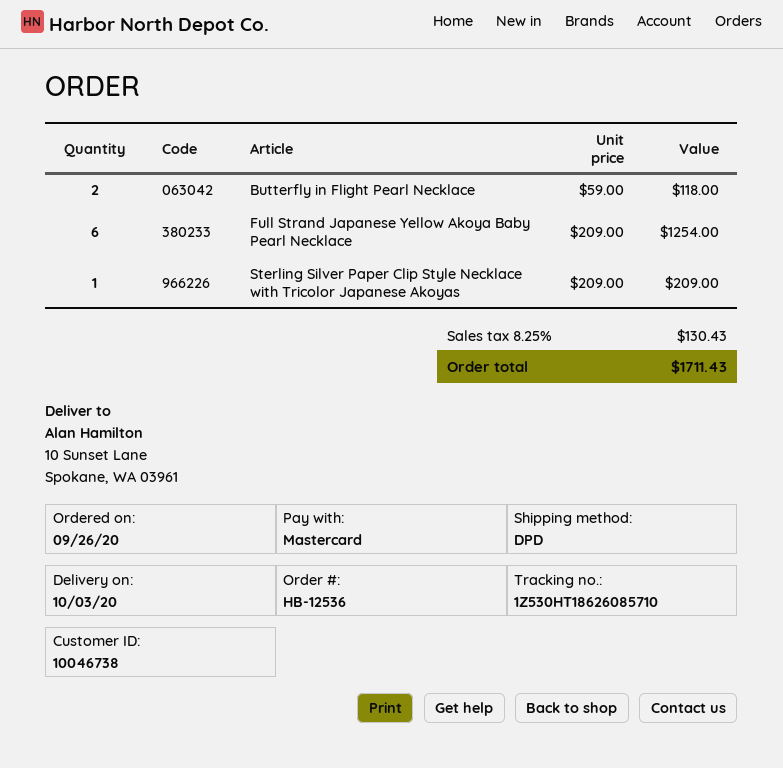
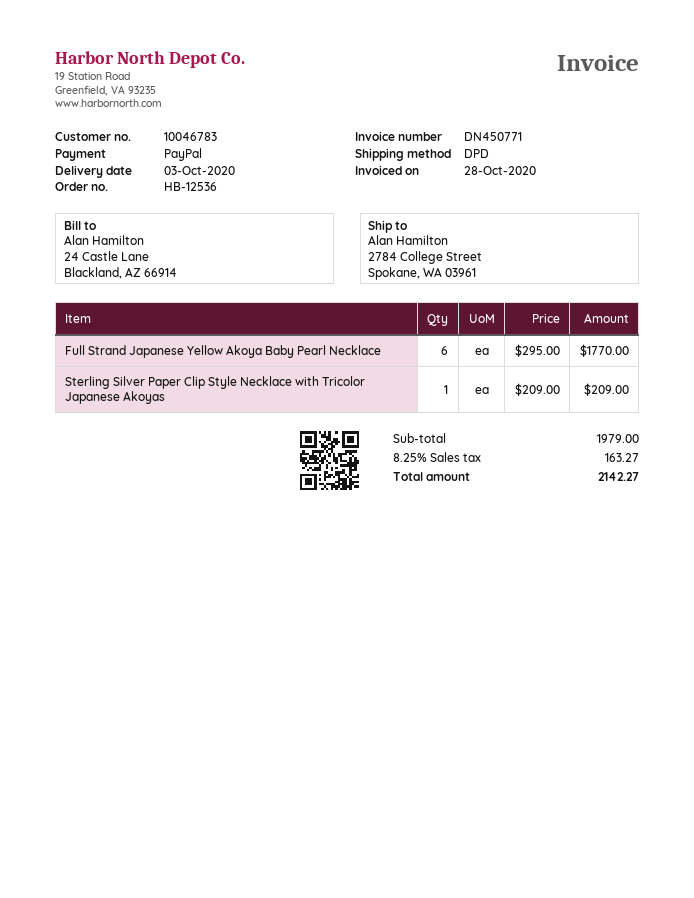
customer number: 10046738 -> 10046783
payment method: Mastercard -> PayPal
ship to: 10 Sunset Lane, Spokane, WA 03961 -> 2784 College Street, Spokane, WA 03961
Butterfly in Flight Pearl Necklace: 2 x 59.00 = 118.00 -> none
Full Strand Japanese Yellow Akoya Baby Pearl Necklace: 6 x 209.00 = 1254.00 -> 6 x 295.00 = 1770.00
tax: 8.25% = 130.43 -> 8.25% = 163.27
total: 1711.43 -> 2142.27

